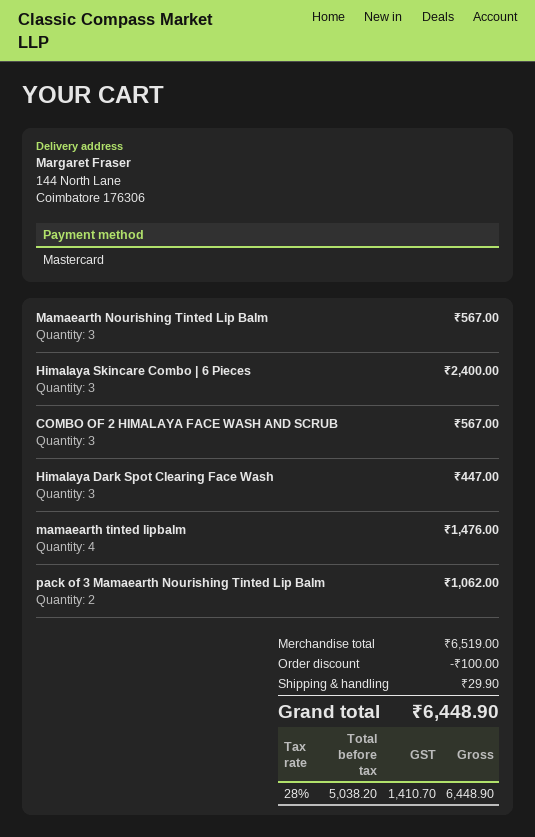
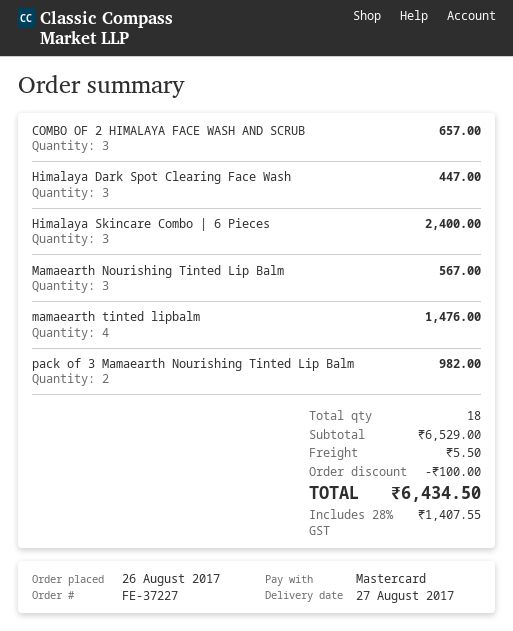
COMBO OF 2 HIMALAYA FACE WASH AND SCRUB: 3 for 567.00 -> 3 for 657.00
pack of 3 Mamaearth Nourishing Tinted Lip Balm: 2 for 1062.00 -> 2 for 982.00
subtotal: 6519.00 -> 6529.00
shipping: 29.90 -> 5.50
tax: 28% = 1410.70 -> 28% = 1407.55
total: 6448.90 -> 6434.50

